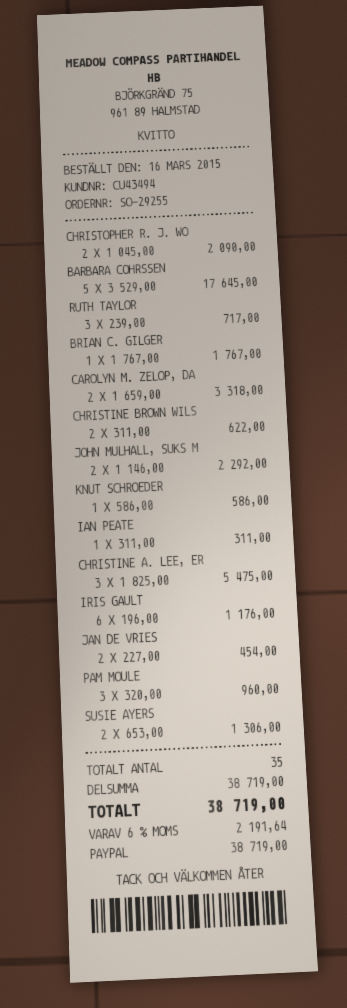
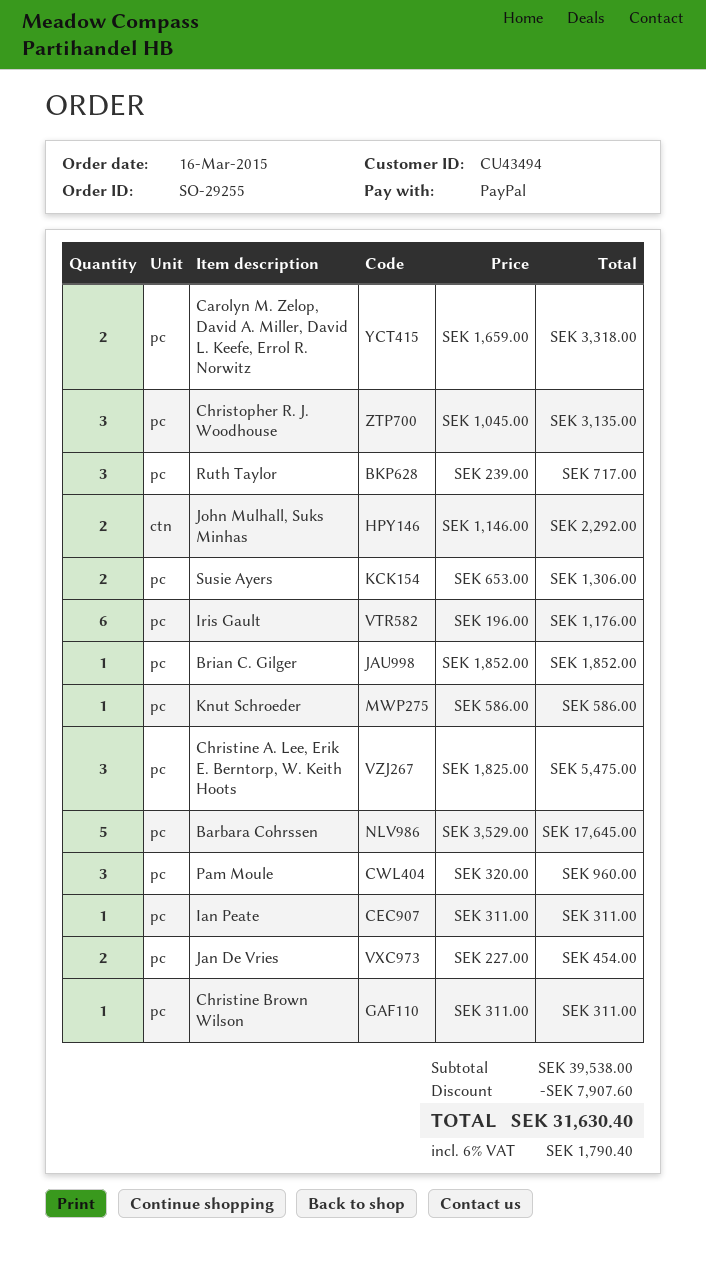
CHRISTOPHER R. J. WO: 2 x 1045.00 = 2090.00 -> 3 x 1045.00 = 3135.00
BRIAN C. GILGER: 1 x 1767.00 = 1767.00 -> 1 x 1852.00 = 1852.00
CHRISTINE BROWN WILS: 2 x 311.00 = 622.00 -> 1 x 311.00 = 311.00
subtotal: 38719.00 -> 39538.00
discount: none -> 7907.60
tax: 6% = 2191.64 -> 6% = 1790.40
total: 38719.00 -> 31630.40

